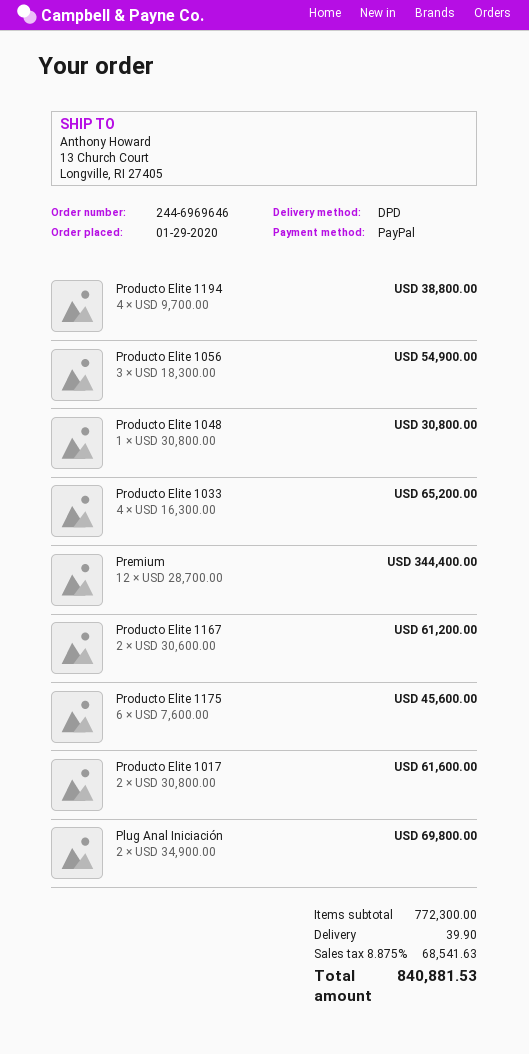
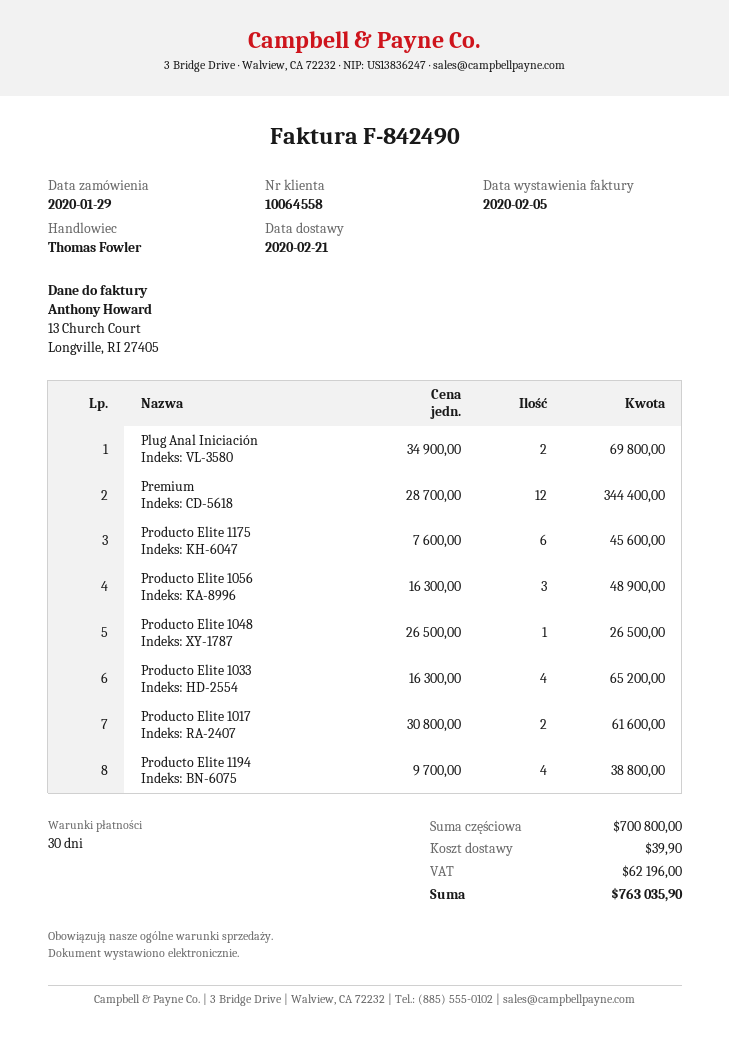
Producto Elite 1056: 3 x 18300.00 = 54900.00 -> 3 x 16300.00 = 48900.00
Producto Elite 1048: 1 x 30800.00 = 30800.00 -> 1 x 26500.00 = 26500.00
Producto Elite 1167: 2 x 30600.00 = 61200.00 -> none
subtotal: 772300.00 -> 700800.00
tax: 68541.63 -> 62196.00
total: 840881.53 -> 763035.90

